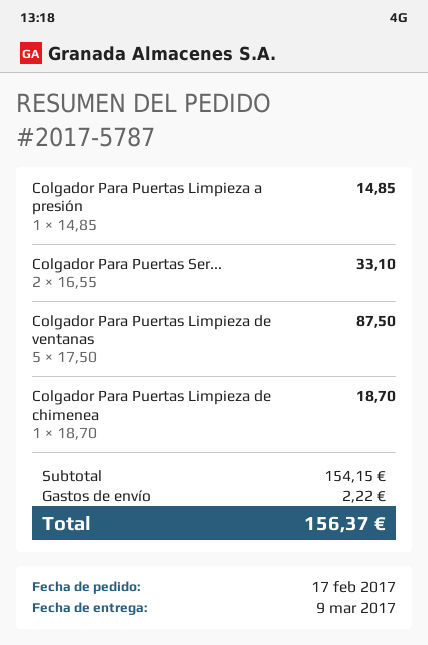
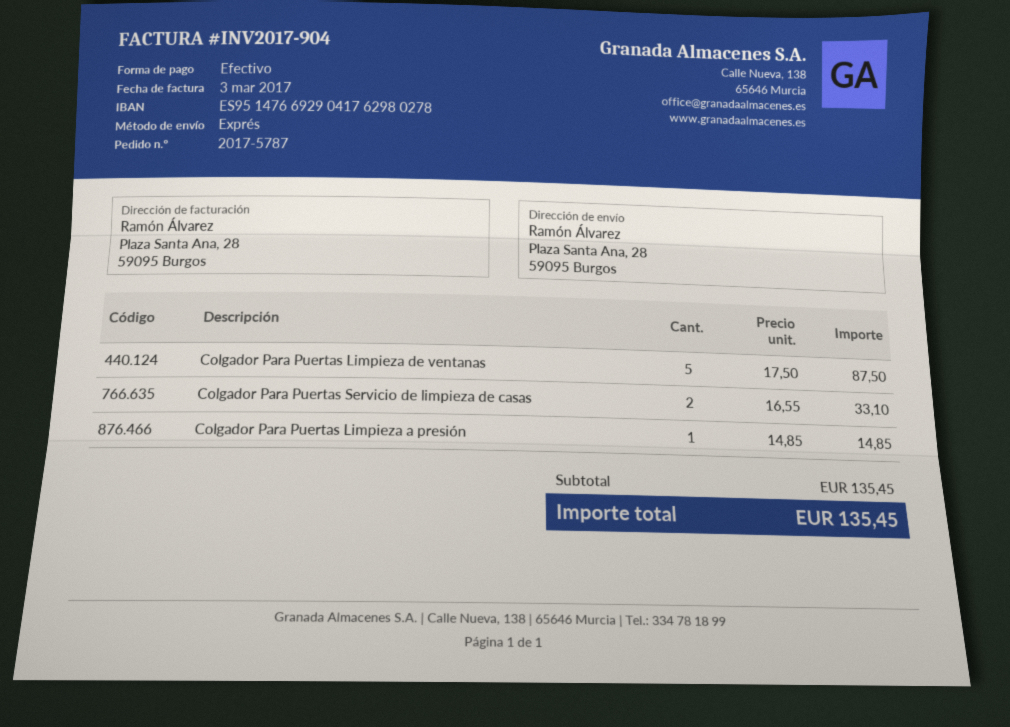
Colgador Para Puertas Limpieza de chimenea: 1 x 18.70 = 18.70 -> none
subtotal: 154.15 -> 135.45
shipping: 2.22 -> none
total: 156.37 -> 135.45

